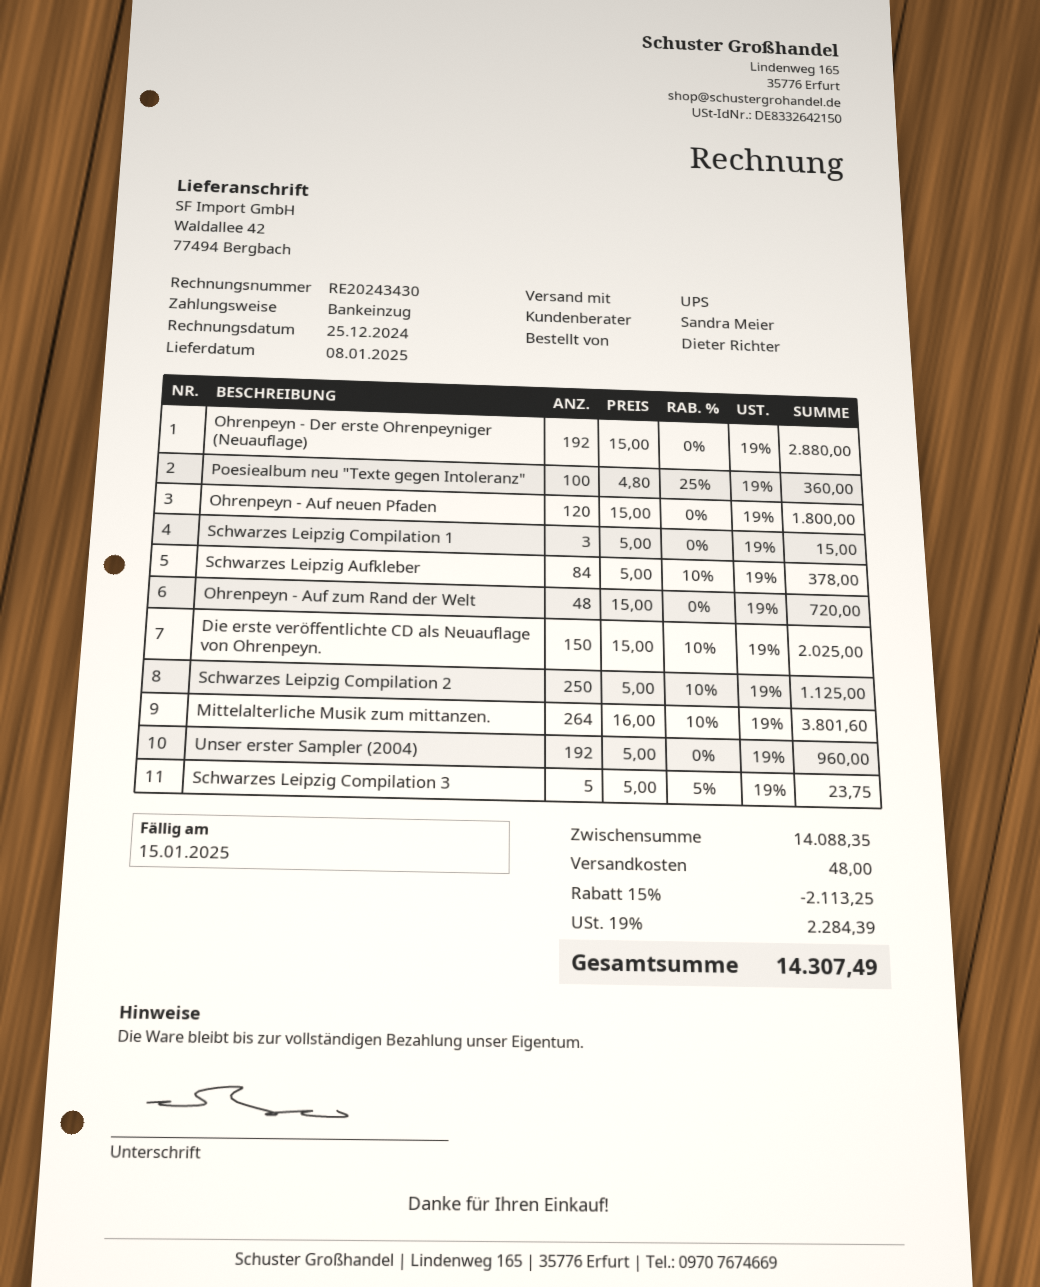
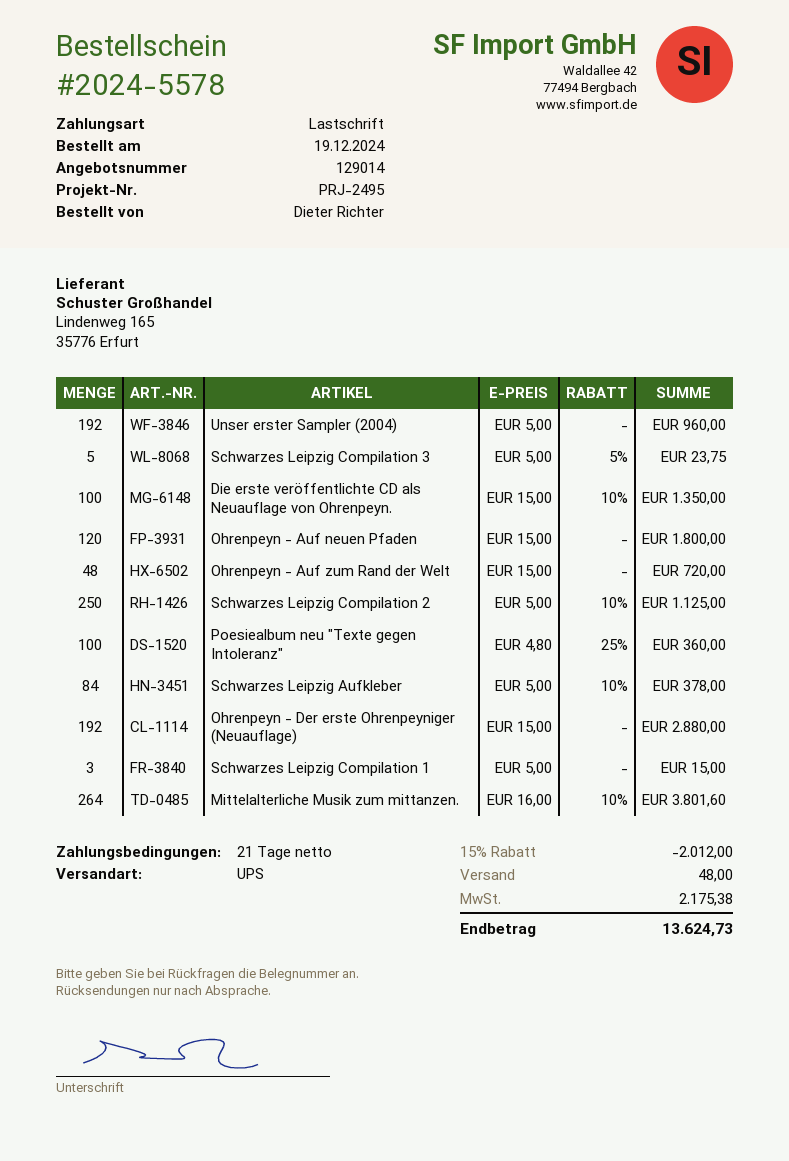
Die erste veröffentlichte CD als Neuauflage von Ohrenpeyn.: 150 x 15.00 - 10% = 2025.00 -> 100 x 15.00 - 10% = 1350.00
discount: 15% = 2113.25 -> 15% = 2012.00
tax: 2284.39 -> 2175.38
total: 14307.49 -> 13624.73

